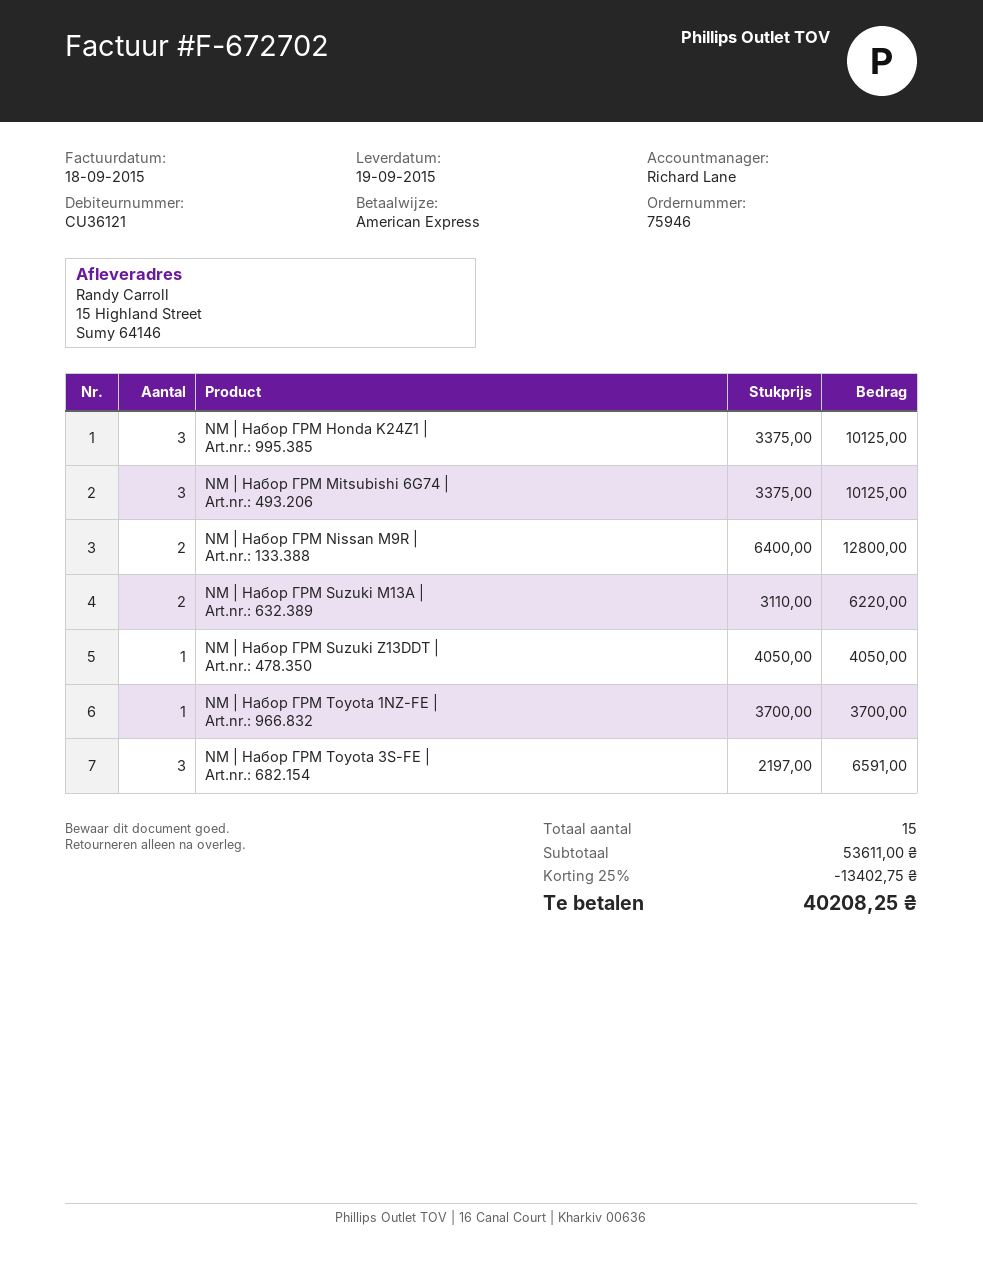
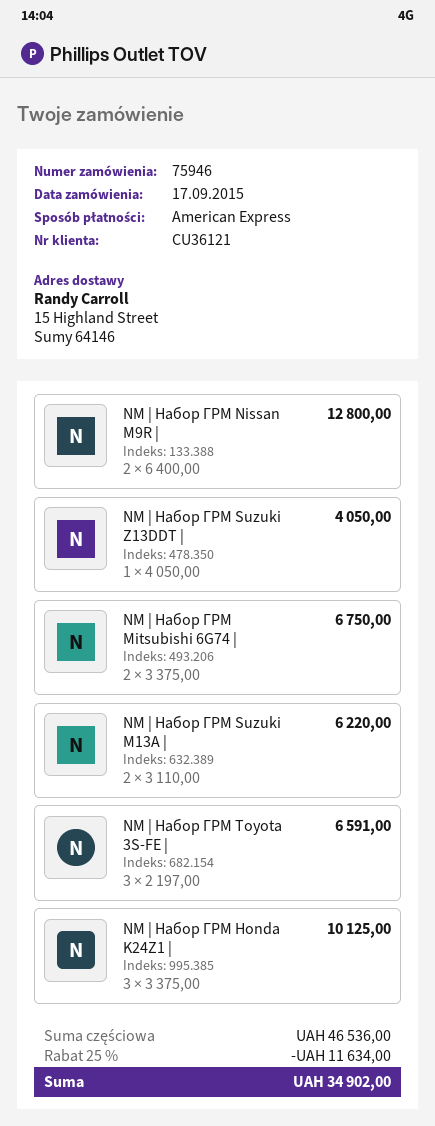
NM | Набор ГРМ Mitsubishi 6G74 |: 3 x 3375.00 = 10125.00 -> 2 x 3375.00 = 6750.00
NM | Набор ГРМ Toyota 1NZ-FE |: 1 x 3700.00 = 3700.00 -> none
subtotal: 53611.00 -> 46536.00
discount: 25% = 13402.75 -> 25% = 11634.00
total: 40208.25 -> 34902.00

